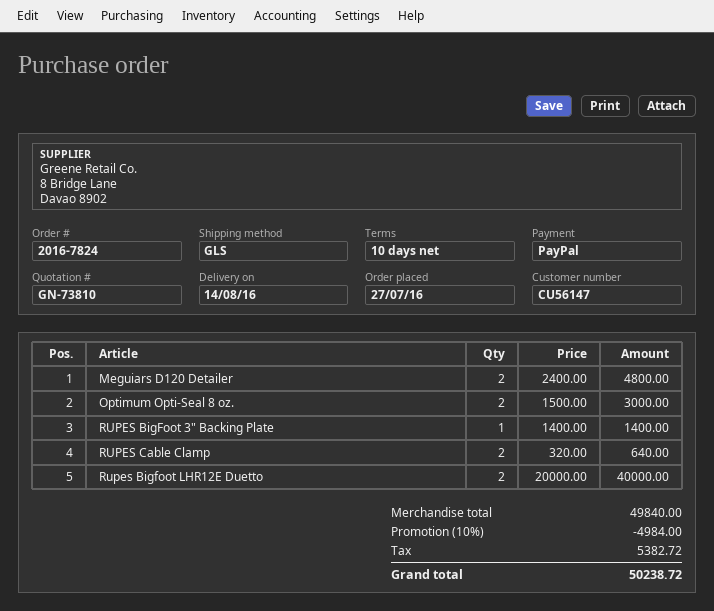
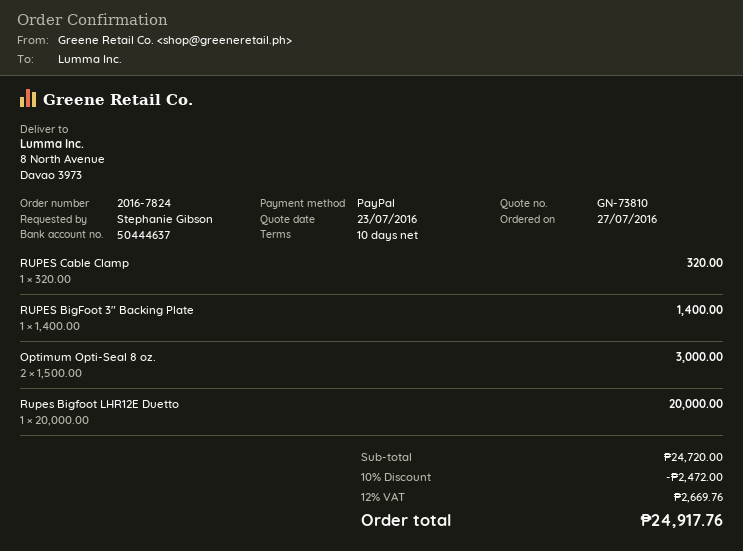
Meguiars D120 Detailer: 2 x 2400.00 = 4800.00 -> none
RUPES Cable Clamp: 2 x 320.00 = 640.00 -> 1 x 320.00 = 320.00
Rupes Bigfoot LHR12E Duetto: 2 x 20000.00 = 40000.00 -> 1 x 20000.00 = 20000.00
subtotal: 49840.00 -> 24720.00
discount: 10% = 4984.00 -> 10% = 2472.00
tax: 5382.72 -> 2669.76
total: 50238.72 -> 24917.76

